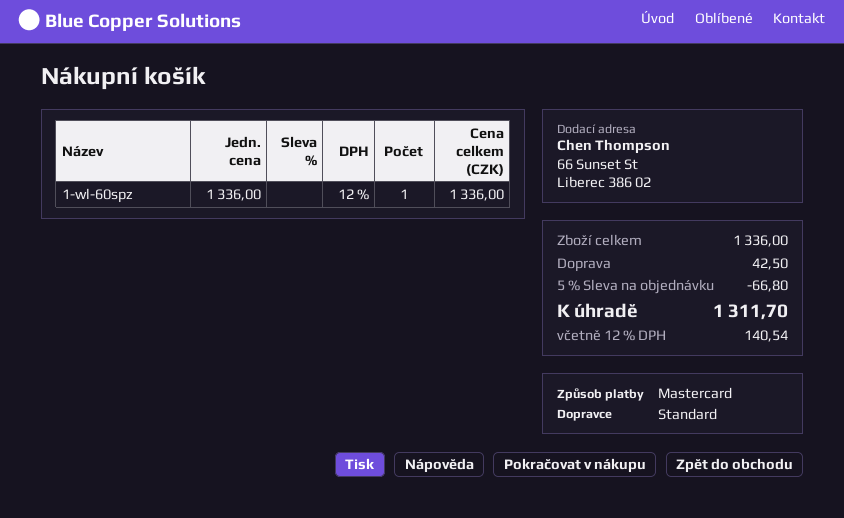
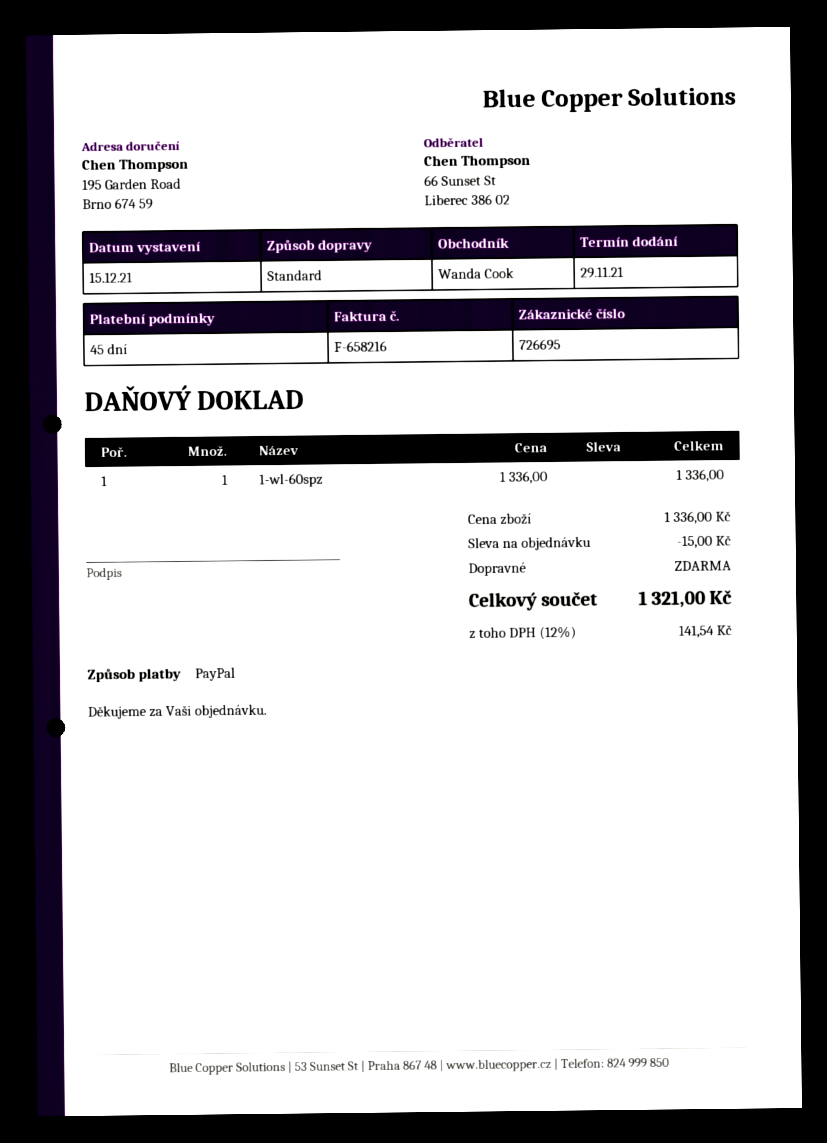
payment method: Mastercard -> PayPal
ship to: 66 Sunset St, Liberec 386 02 -> 195 Garden Road, Brno 674 59
discount: 66.80 -> 15.00
shipping: 42.50 -> 0.00
tax: 12% = 140.54 -> 12% = 141.54
total: 1311.70 -> 1321.00

